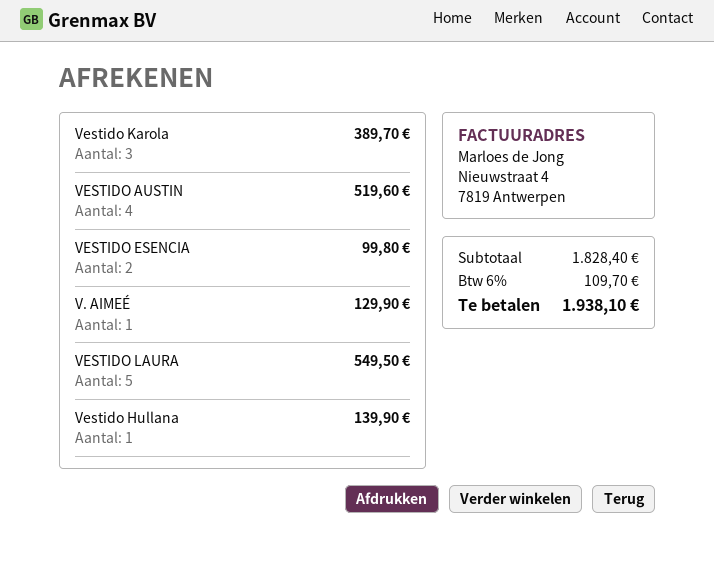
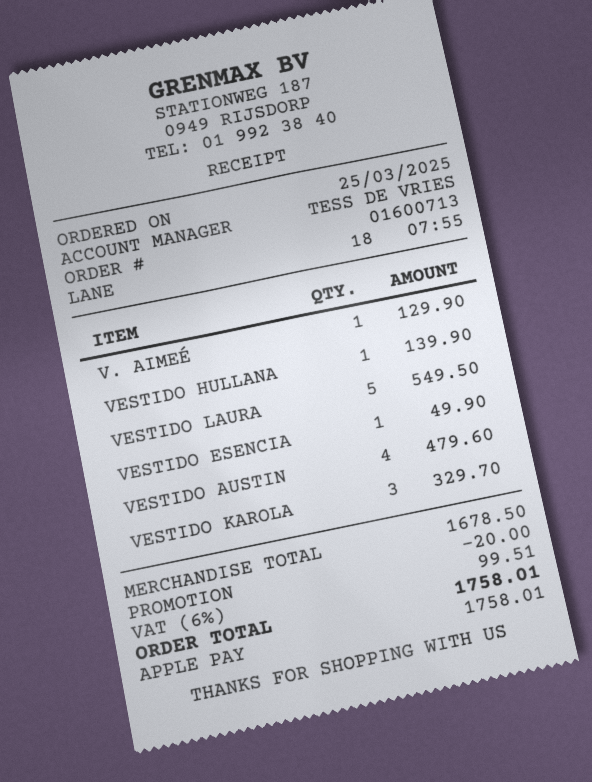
Vestido Karola: 3 for 389.70 -> 3 for 329.70
VESTIDO AUSTIN: 4 for 519.60 -> 4 for 479.60
VESTIDO ESENCIA: 2 for 99.80 -> 1 for 49.90
subtotal: 1828.40 -> 1678.50
discount: none -> 20.00
tax: 6% = 109.70 -> 6% = 99.51
total: 1938.10 -> 1758.01

